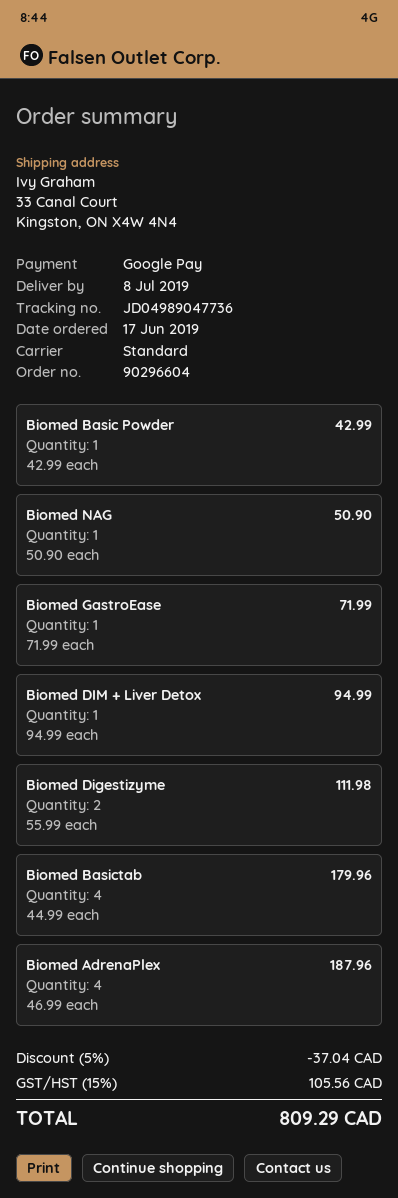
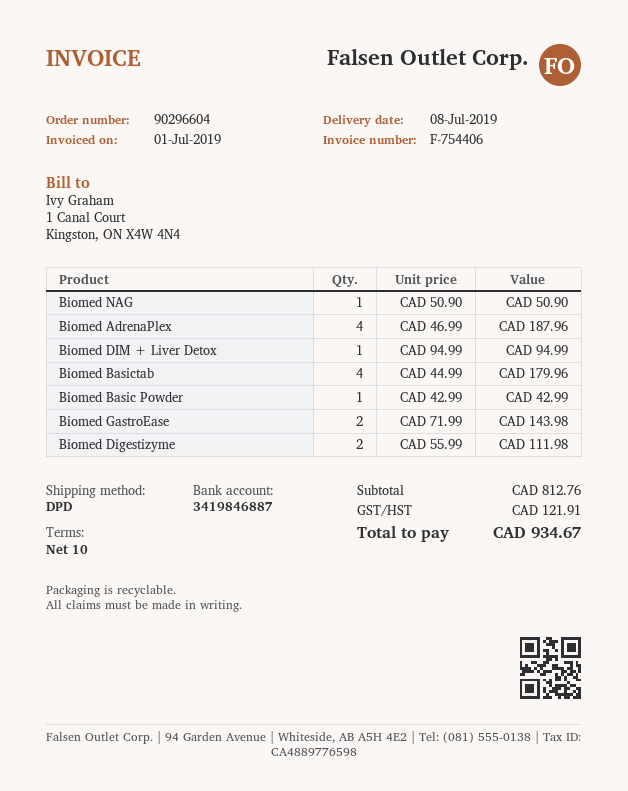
shipping method: standard -> DPD
Biomed GastroEase: 1 x 71.99 = 71.99 -> 2 x 71.99 = 143.98
discount: 5% = 37.04 -> none
tax: 105.56 -> 121.91
total: 809.29 -> 934.67

